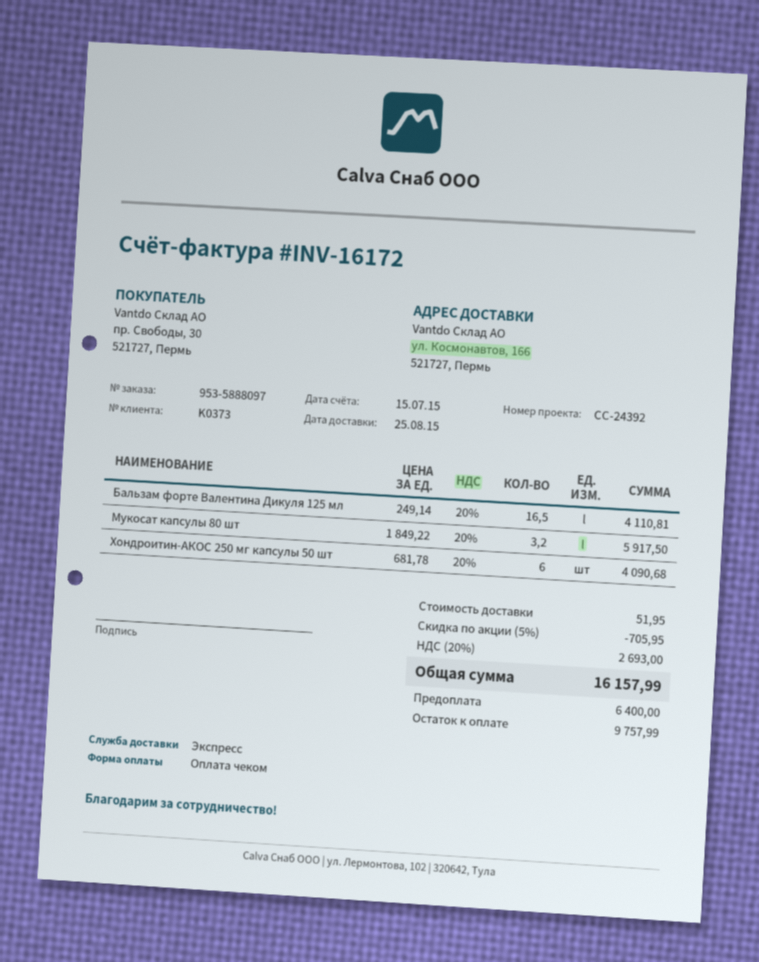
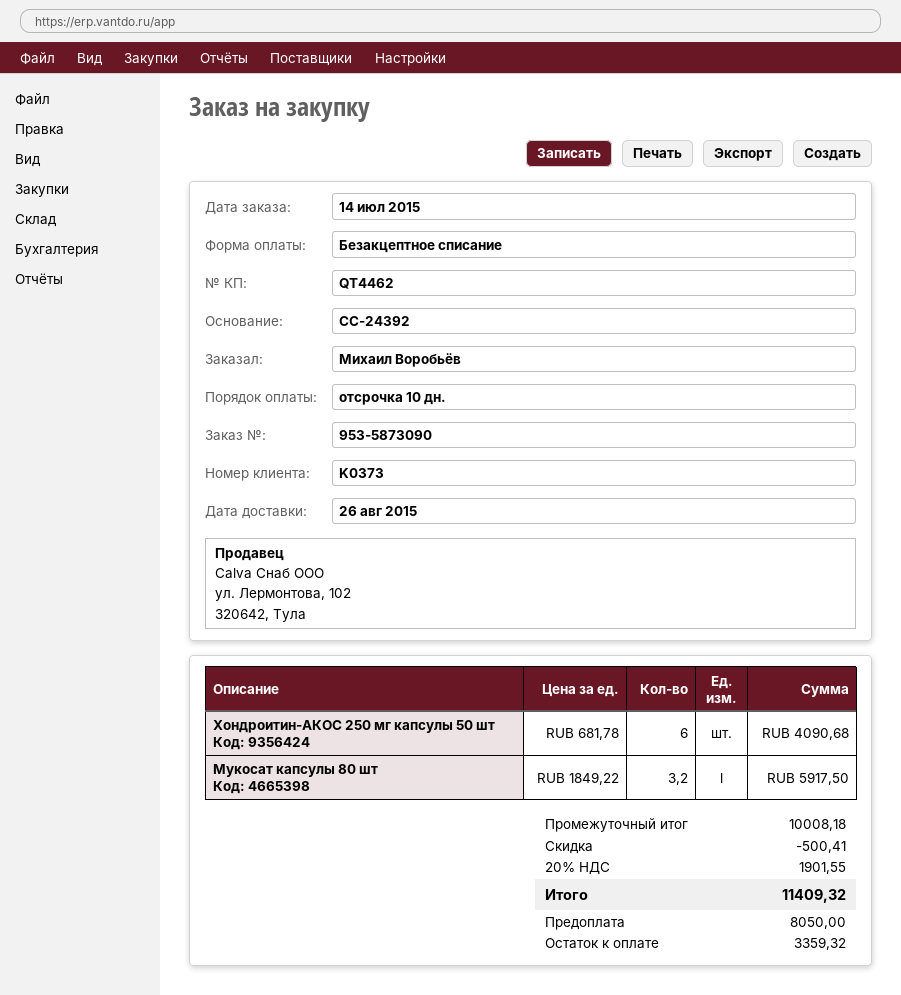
order number: 953-5888097 -> 953-5873090
delivery date: 2015-08-25 -> 2015-08-26
payment method: cheque -> direct debit
Бальзам форте Валентина Дикуля 125 мл: 16.5 x 249.14 = 4110.81 -> none
discount: 705.95 -> 500.41
shipping: 51.95 -> none
tax: 20% = 2693.00 -> 20% = 1901.55
total: 16157.99 -> 11409.32
deposit: 6400.00 -> 8050.00
balance: 9757.99 -> 3359.32

